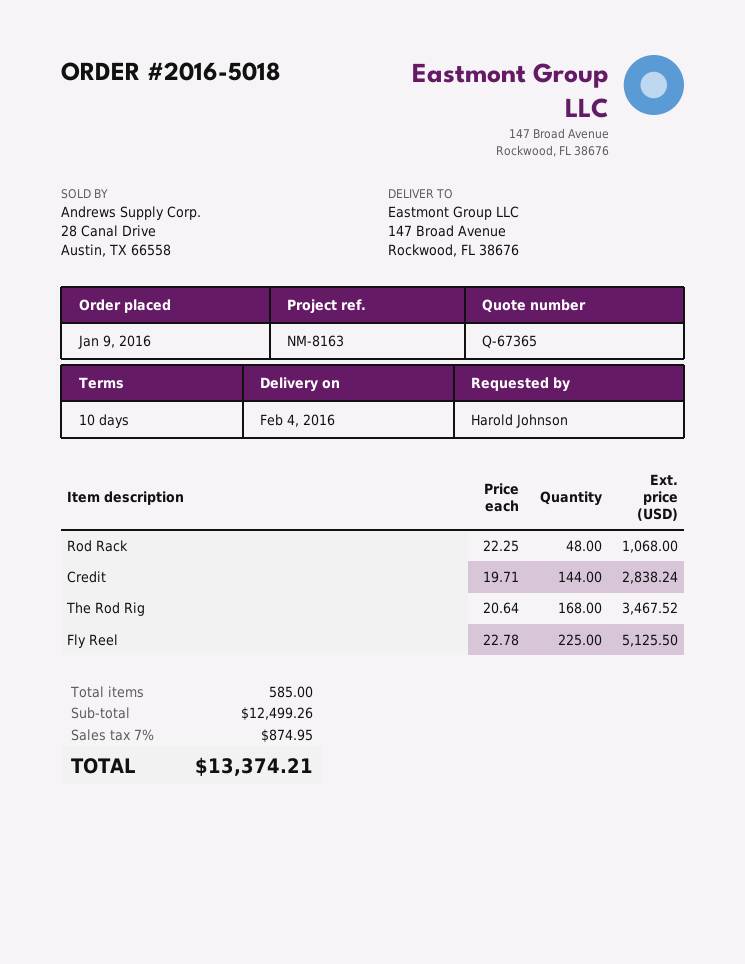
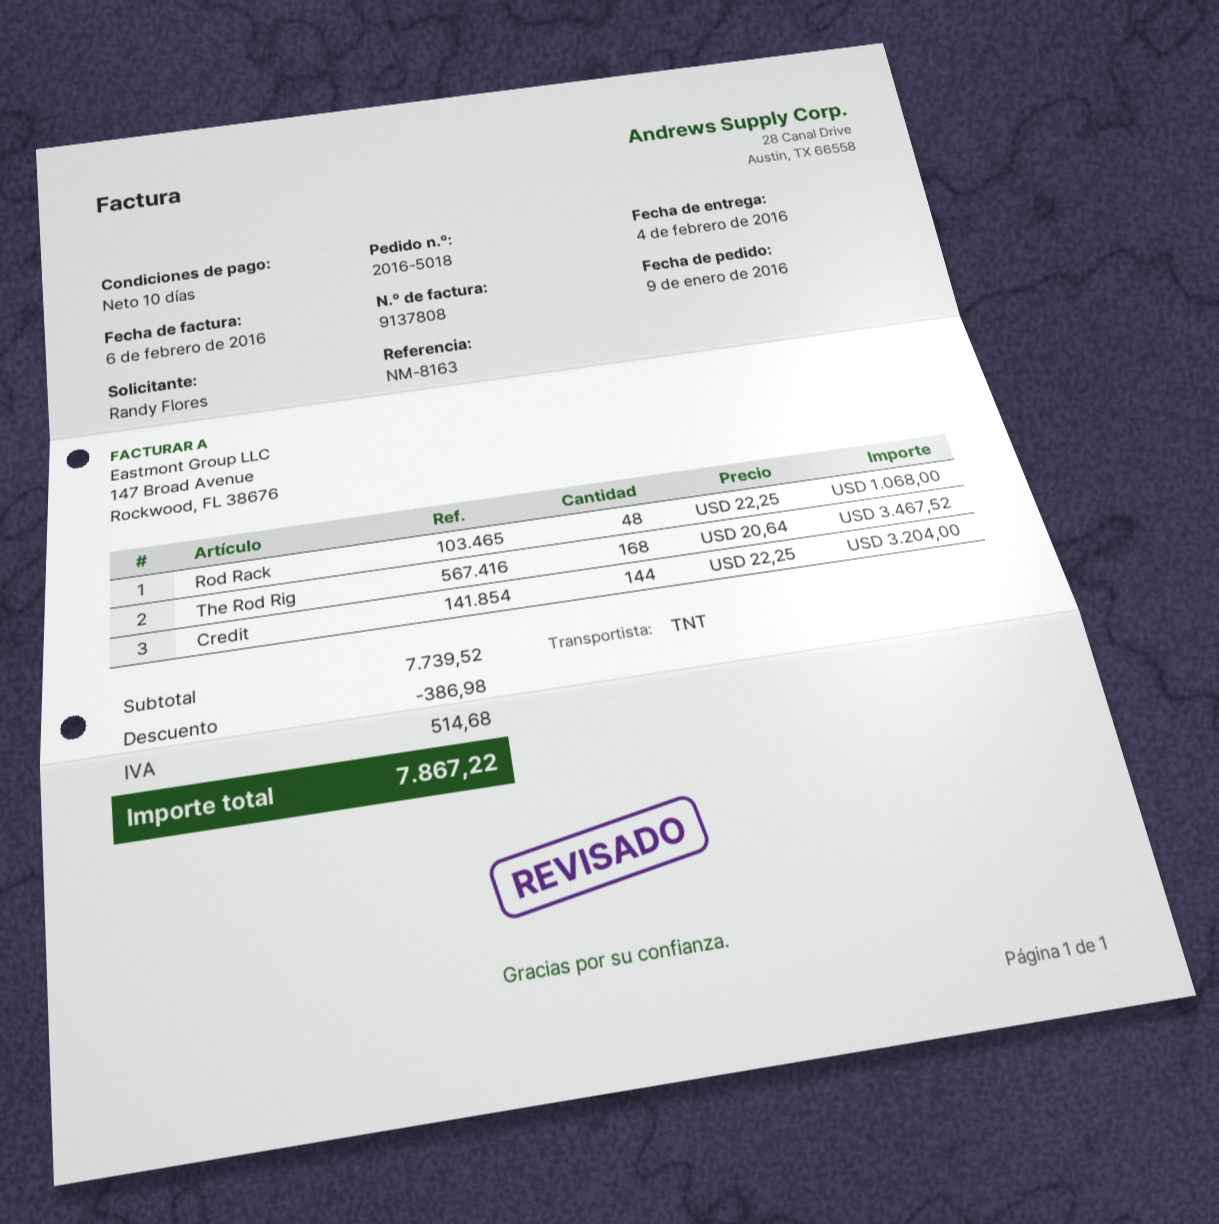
ordered by: Harold Johnson -> Randy Flores
Credit: 144 x 19.71 = 2838.24 -> 144 x 22.25 = 3204.00
Fly Reel: 225 x 22.78 = 5125.50 -> none
subtotal: 12499.26 -> 7739.52
discount: none -> 386.98
tax: 874.95 -> 514.68
total: 13374.21 -> 7867.22

